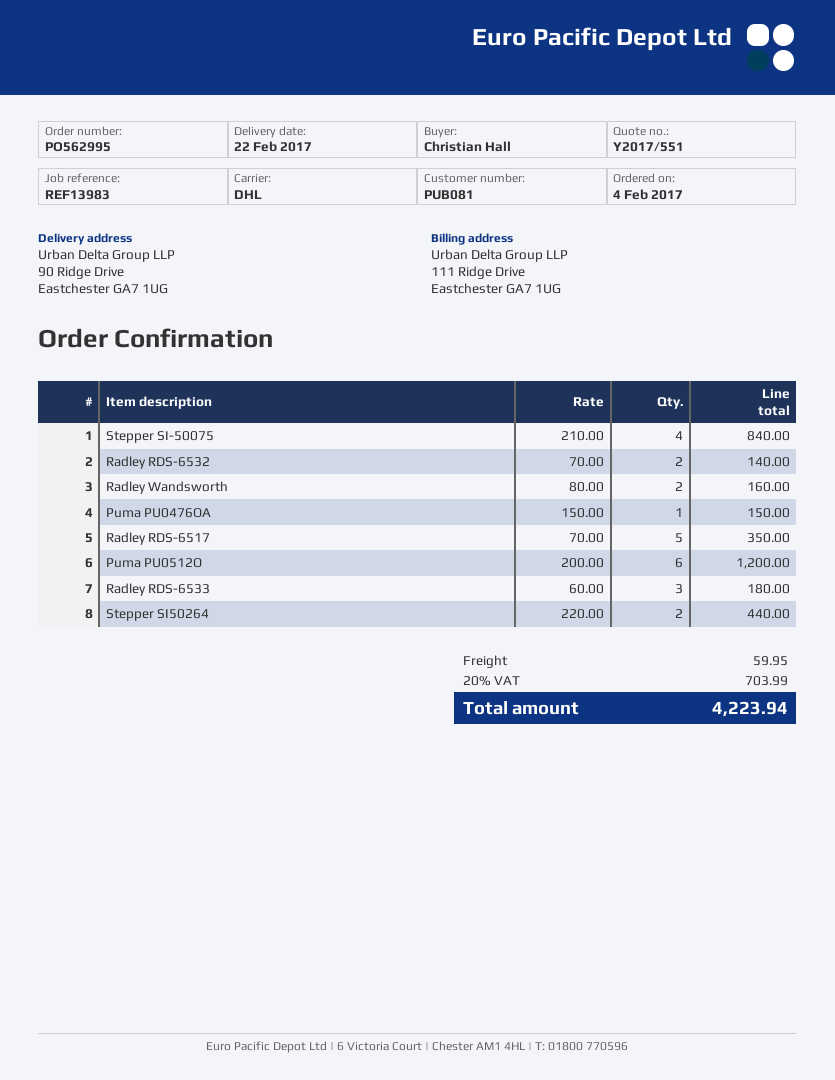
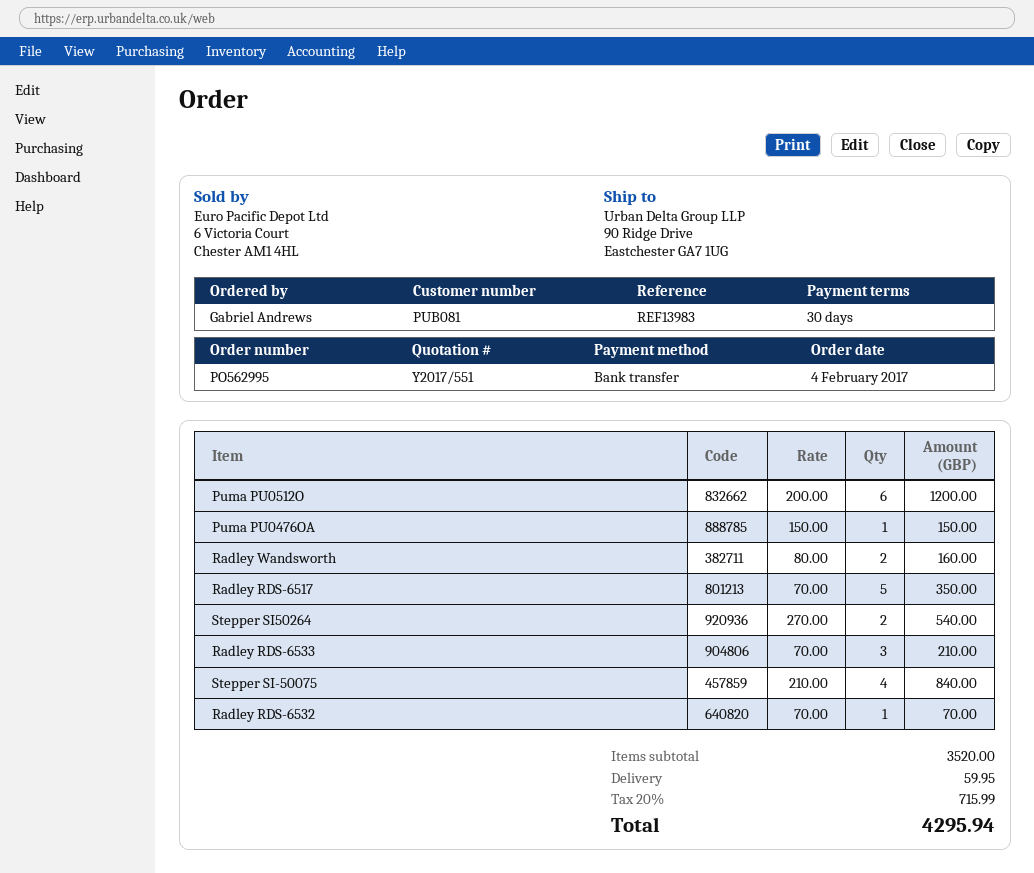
ordered by: Christian Hall -> Gabriel Andrews
Radley RDS-6532: 2 x 70.00 = 140.00 -> 1 x 70.00 = 70.00
Radley RDS-6533: 3 x 60.00 = 180.00 -> 3 x 70.00 = 210.00
Stepper SI50264: 2 x 220.00 = 440.00 -> 2 x 270.00 = 540.00
tax: 20% = 703.99 -> 20% = 715.99
total: 4223.94 -> 4295.94

